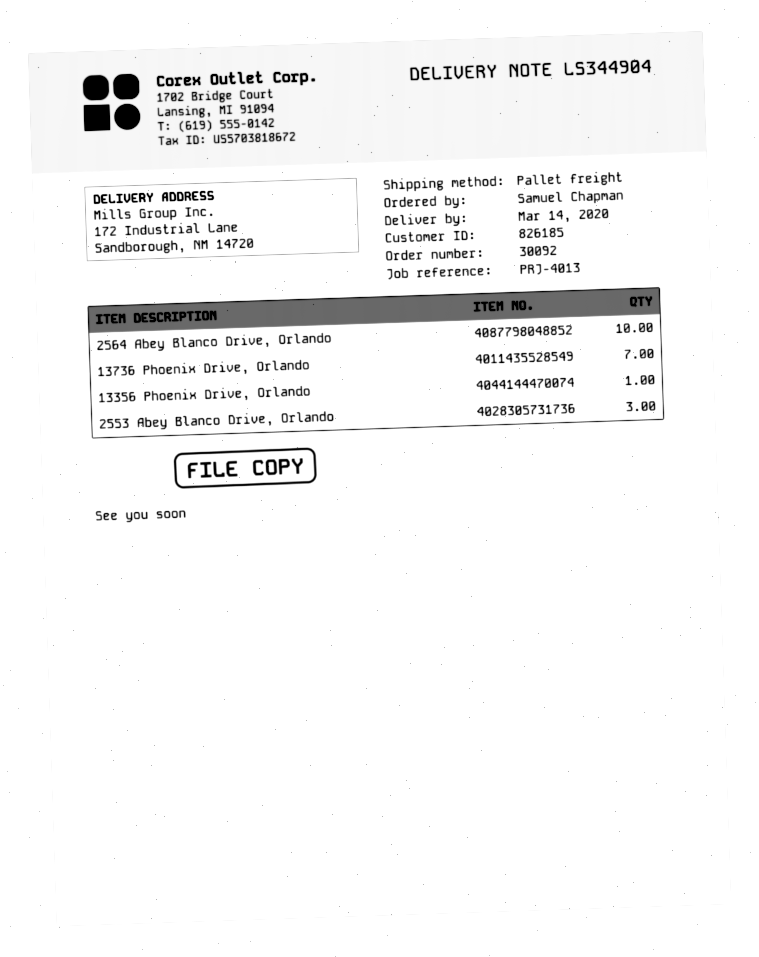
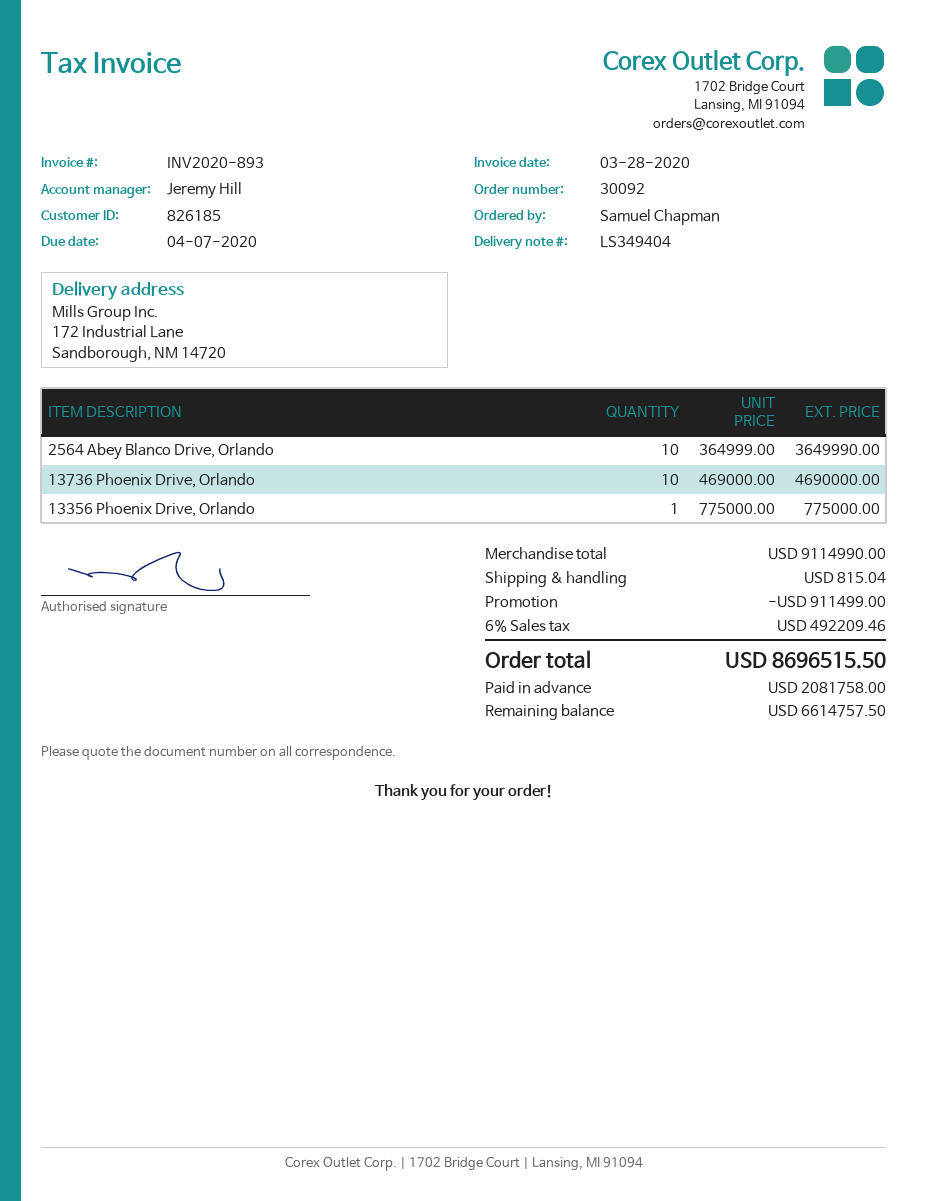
delivery note number: LS344904 -> LS349404
13736 Phoenix Drive, Orlando: 7 -> 10
2553 Abey Blanco Drive, Orlando: 3 -> none

